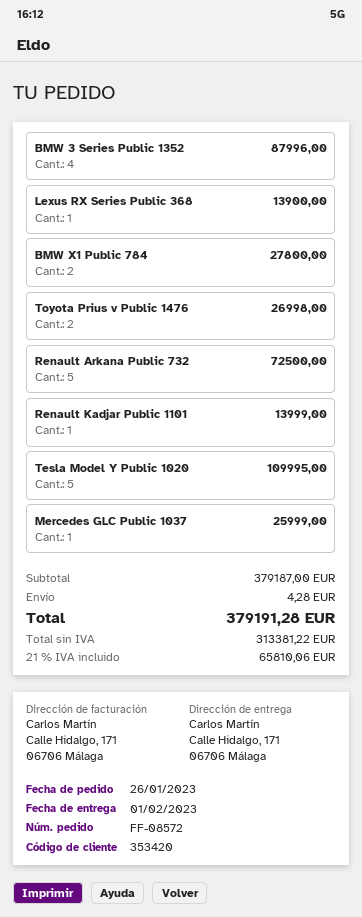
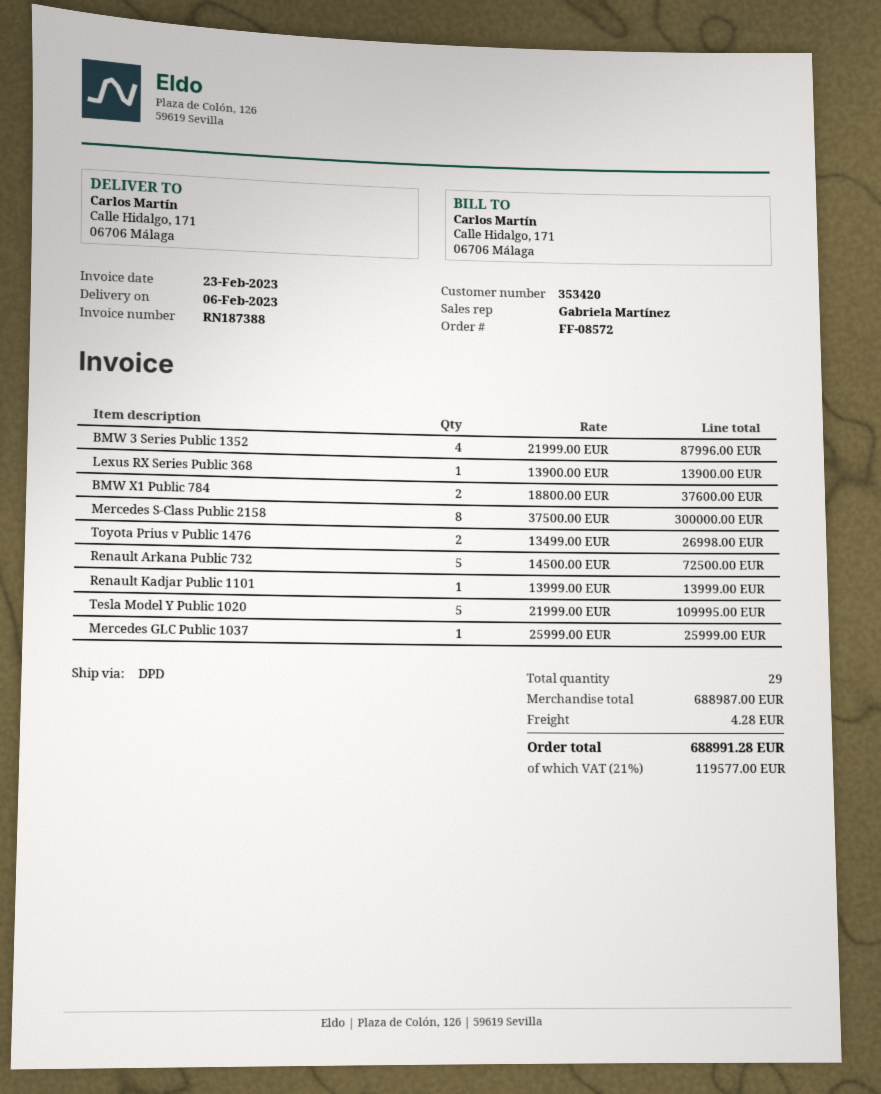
delivery date: 2023-02-01 -> 2023-02-06
BMW X1 Public 784: 2 for 27800.00 -> 2 for 37600.00
Mercedes S-Class Public 2158: none -> 8 for 300000.00
subtotal: 379187.00 -> 688987.00
tax: 21% = 65810.06 -> 21% = 119577.00
total: 379191.28 -> 688991.28

